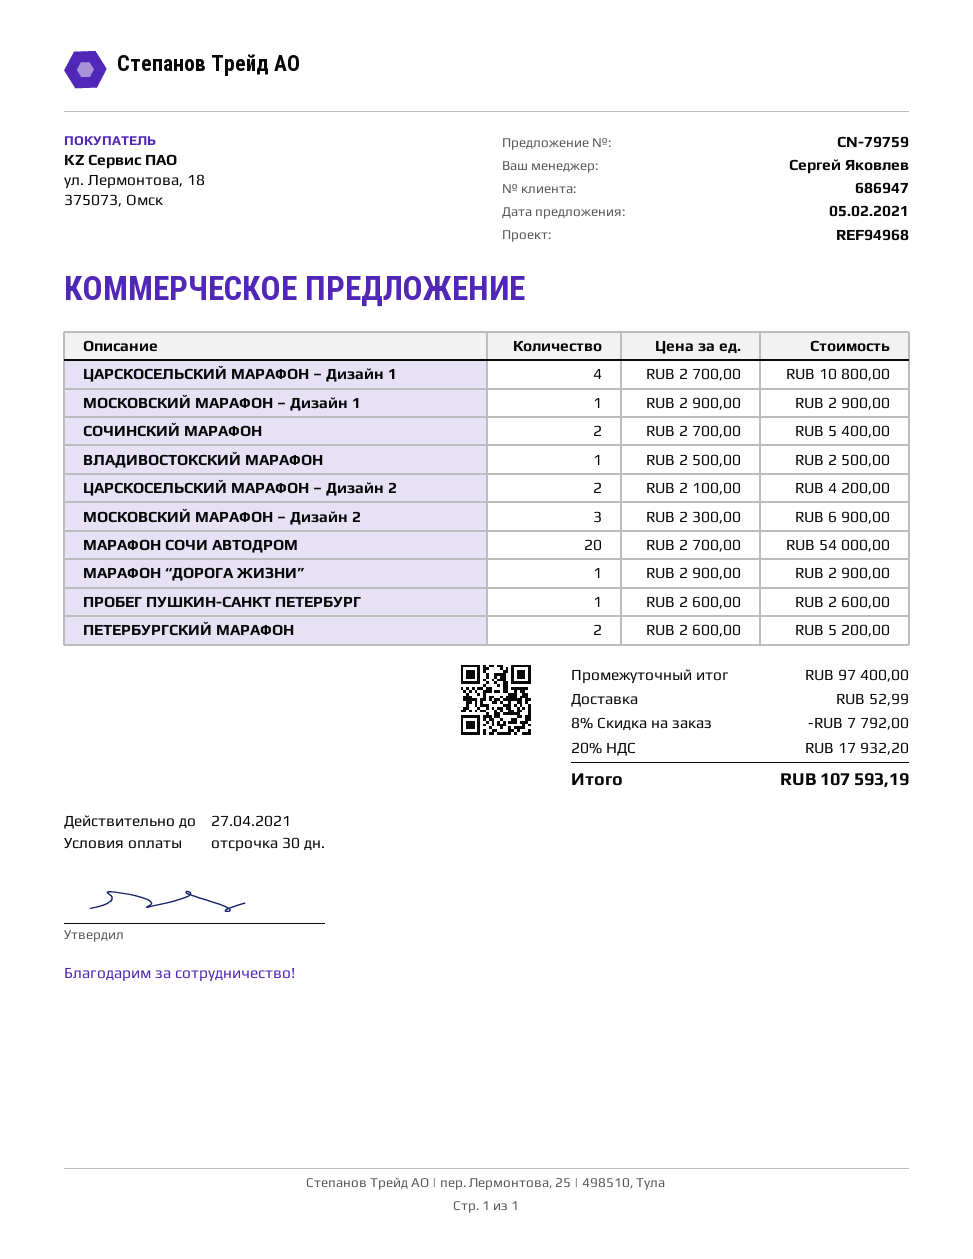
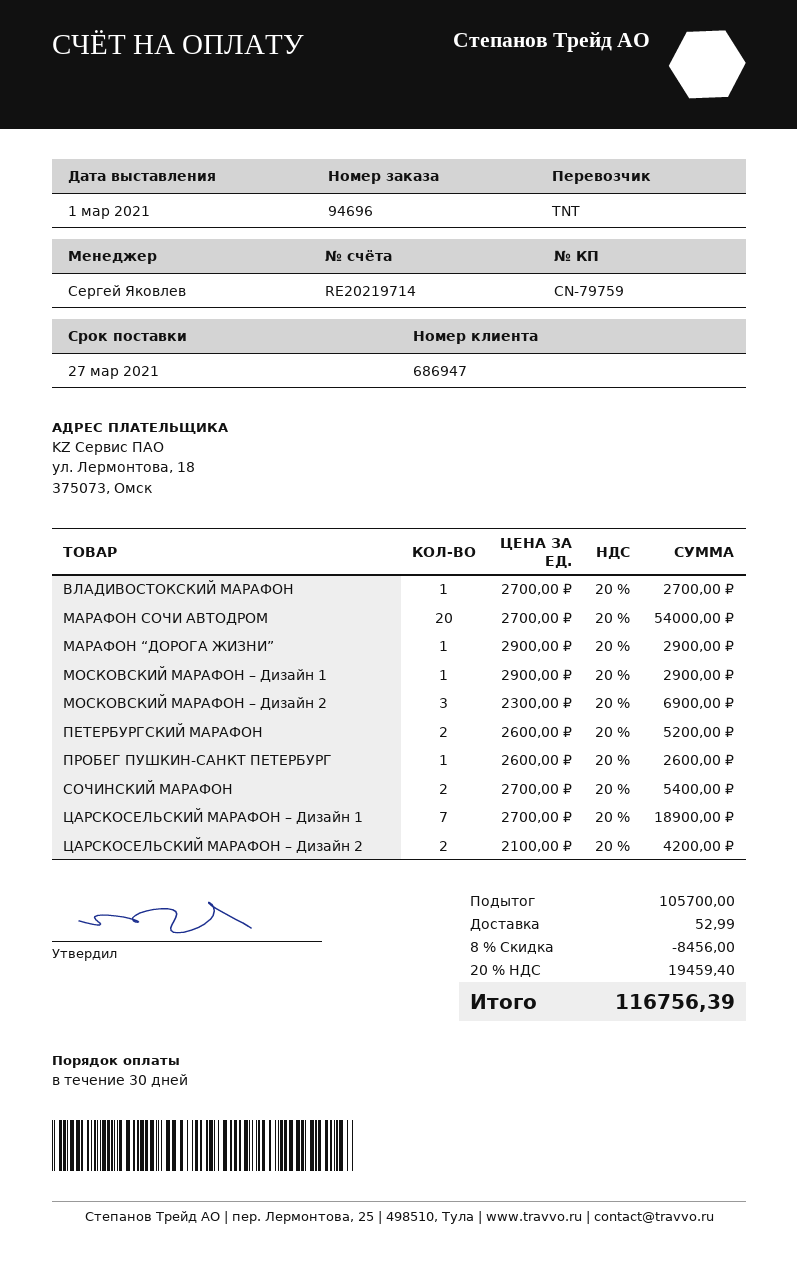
ЦАРСКОСЕЛЬСКИЙ МАРАФОН – Дизайн 1: 4 x 2700.00 = 10800.00 -> 7 x 2700.00 = 18900.00
ВЛАДИВОСТОКСКИЙ МАРАФОН: 1 x 2500.00 = 2500.00 -> 1 x 2700.00 = 2700.00
subtotal: 97400.00 -> 105700.00
discount: 8% = 7792.00 -> 8% = 8456.00
tax: 20% = 17932.20 -> 20% = 19459.40
total: 107593.19 -> 116756.39

